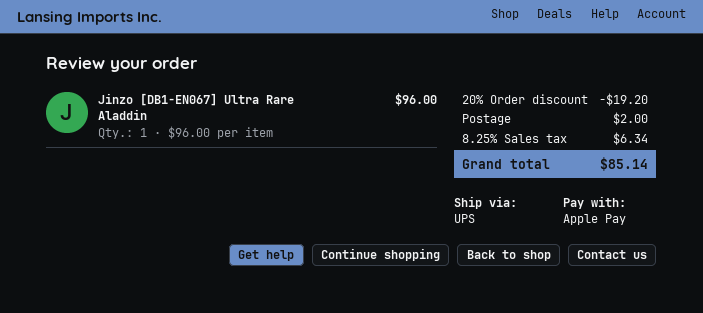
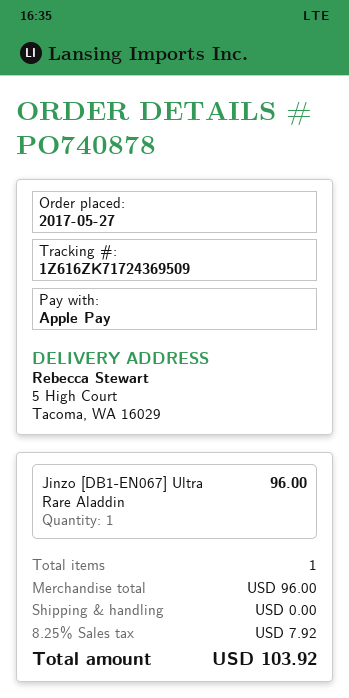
discount: 20% = 19.20 -> none
shipping: 2.00 -> 0.00
tax: 8.25% = 6.34 -> 8.25% = 7.92
total: 85.14 -> 103.92

